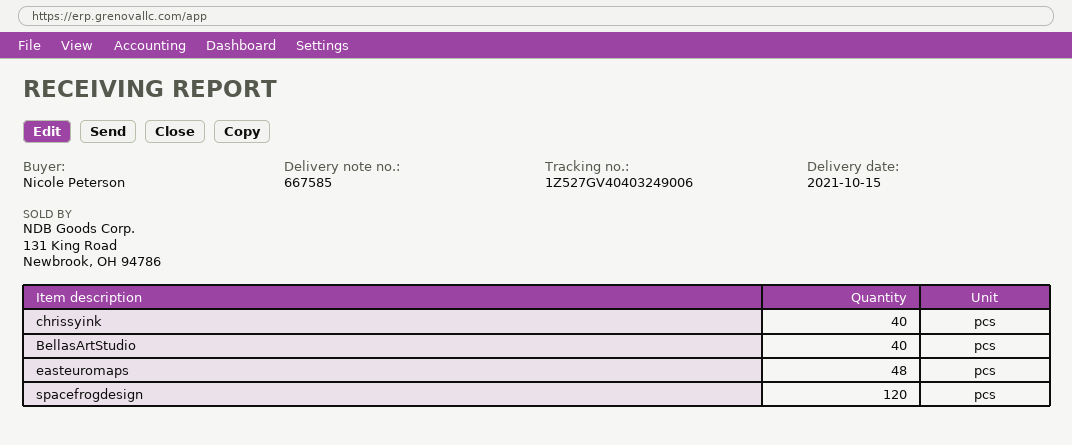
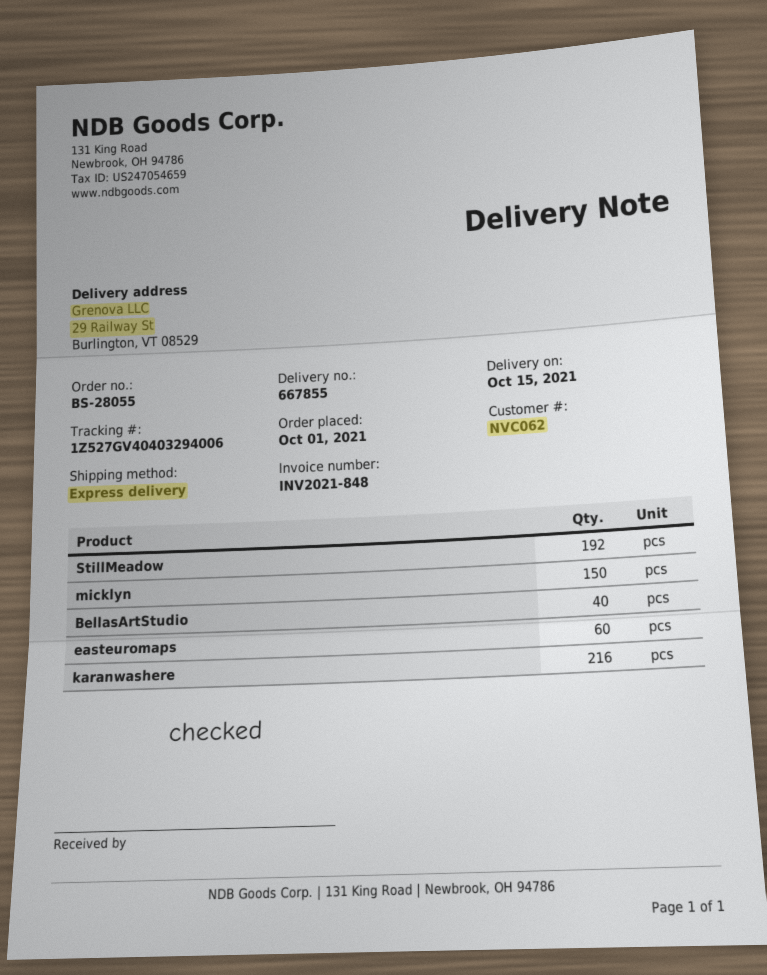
delivery note number: 667585 -> 667855
tracking number: 1Z527GV40403249006 -> 1Z527GV40403294006
chrissyink: 40 -> none
easteuromaps: 48 -> 60
spacefrogdesign: 120 -> none
StillMeadow: none -> 192
micklyn: none -> 150
karanwashere: none -> 216

